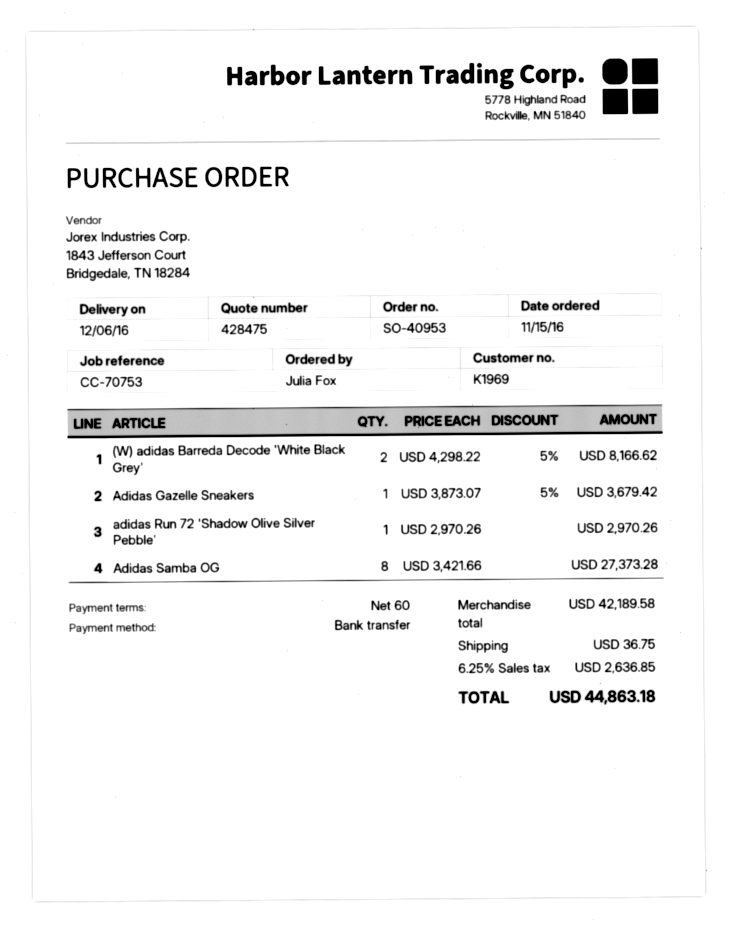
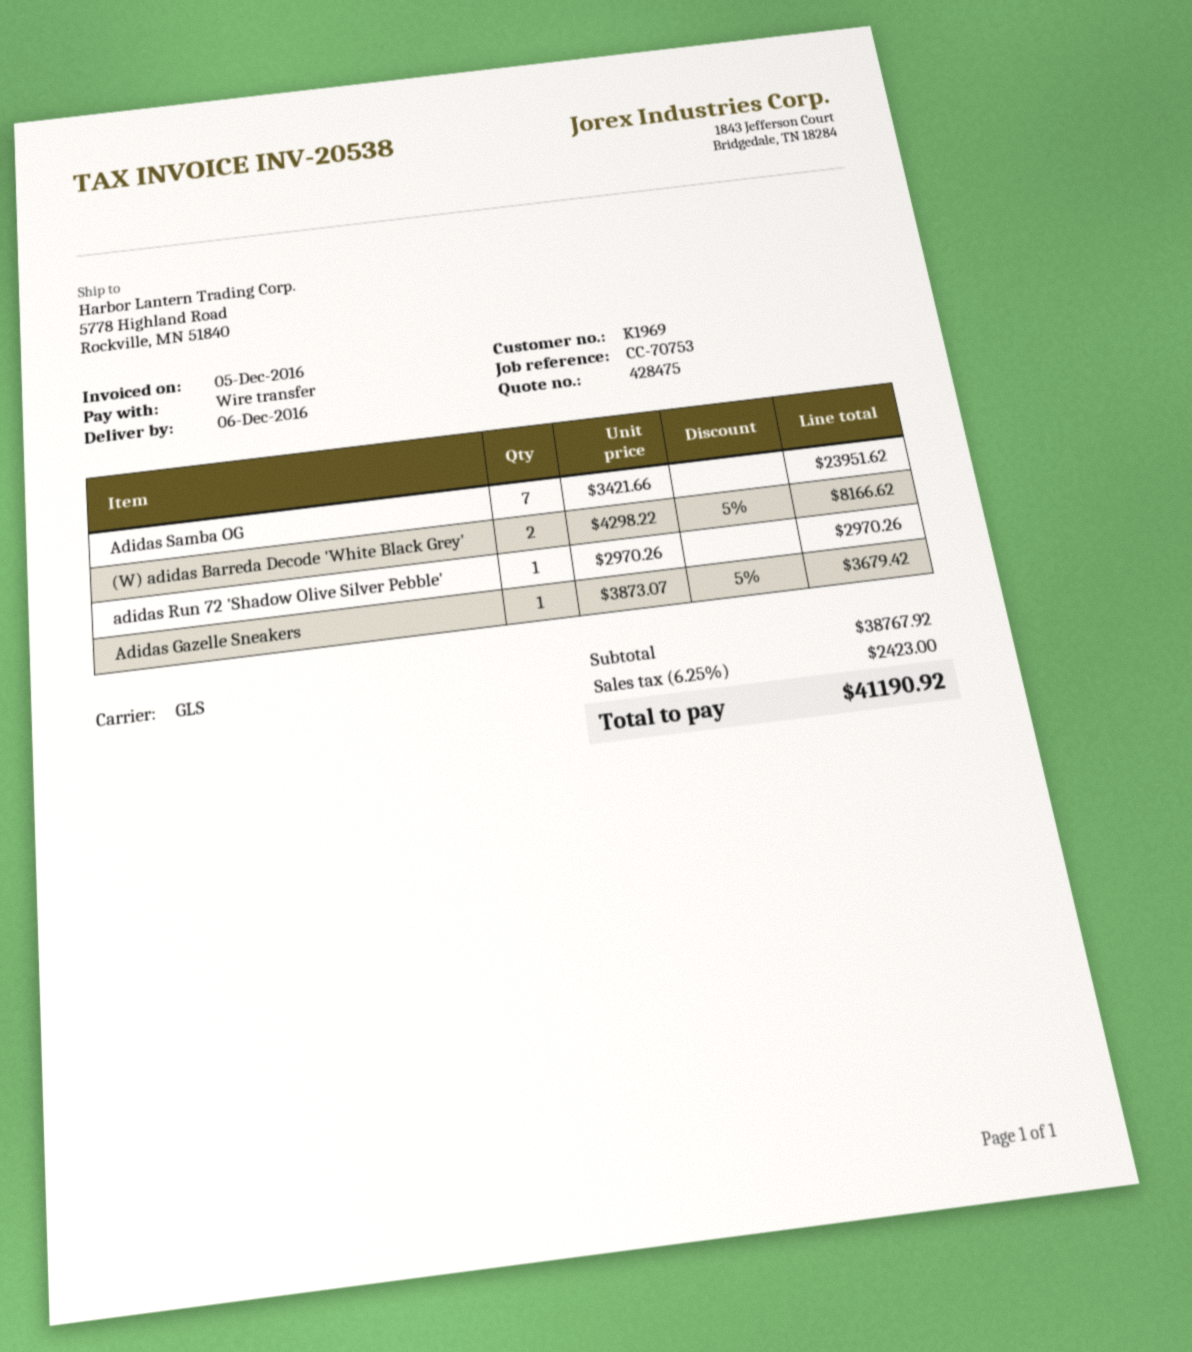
Adidas Samba OG: 8 x 3421.66 = 27373.28 -> 7 x 3421.66 = 23951.62
subtotal: 42189.58 -> 38767.92
shipping: 36.75 -> none
tax: 6.25% = 2636.85 -> 6.25% = 2423.00
total: 44863.18 -> 41190.92

